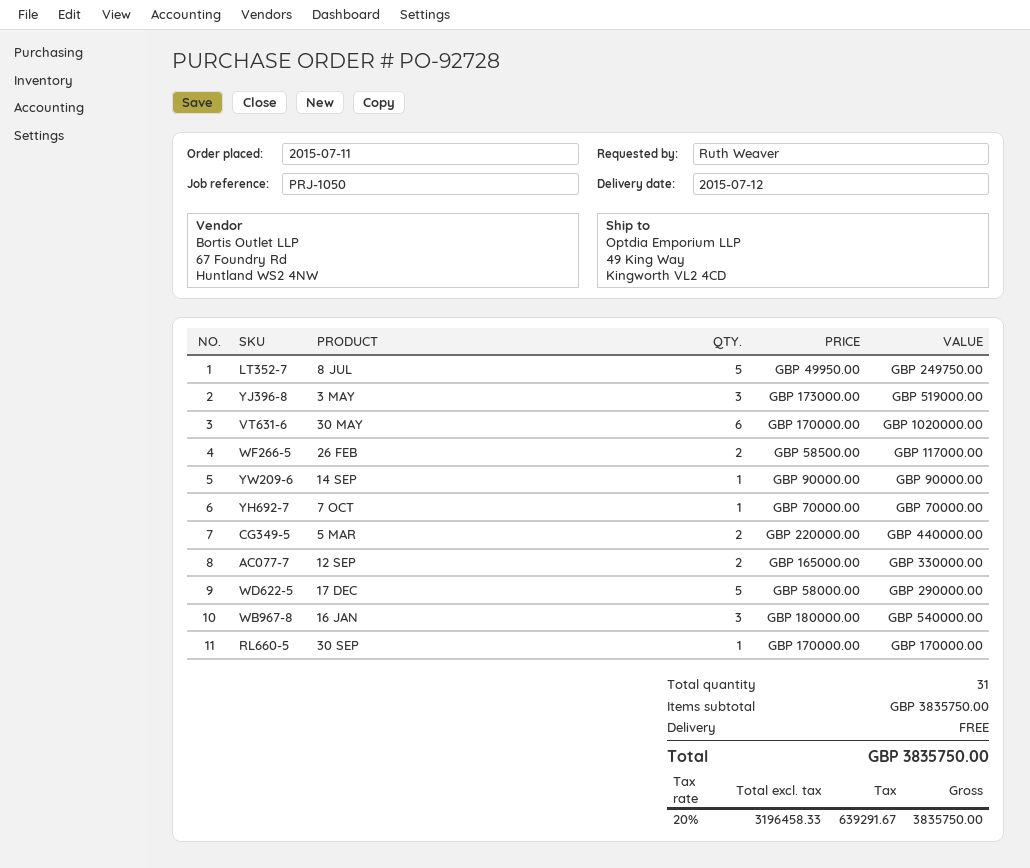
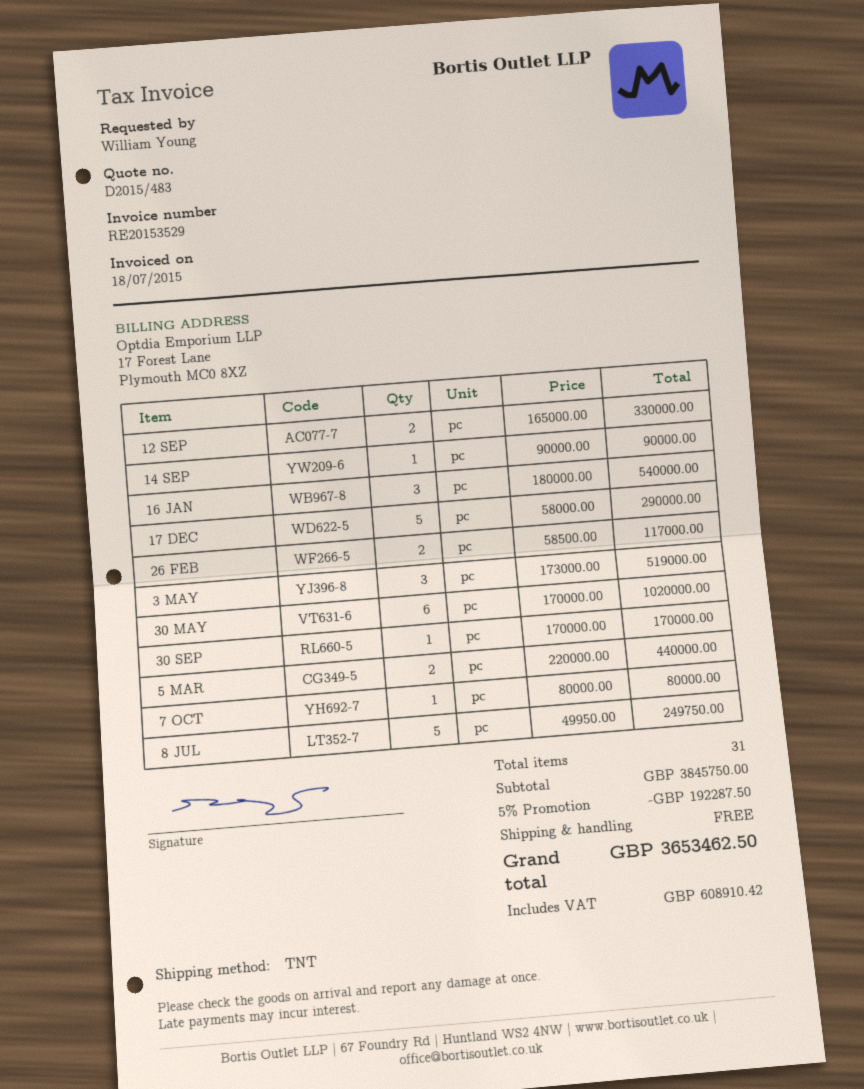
ordered by: Ruth Weaver -> William Young
7 OCT: 1 x 70000.00 = 70000.00 -> 1 x 80000.00 = 80000.00
subtotal: 3835750.00 -> 3845750.00
discount: none -> 5% = 192287.50
tax: 639291.67 -> 608910.42
total: 3835750.00 -> 3653462.50

